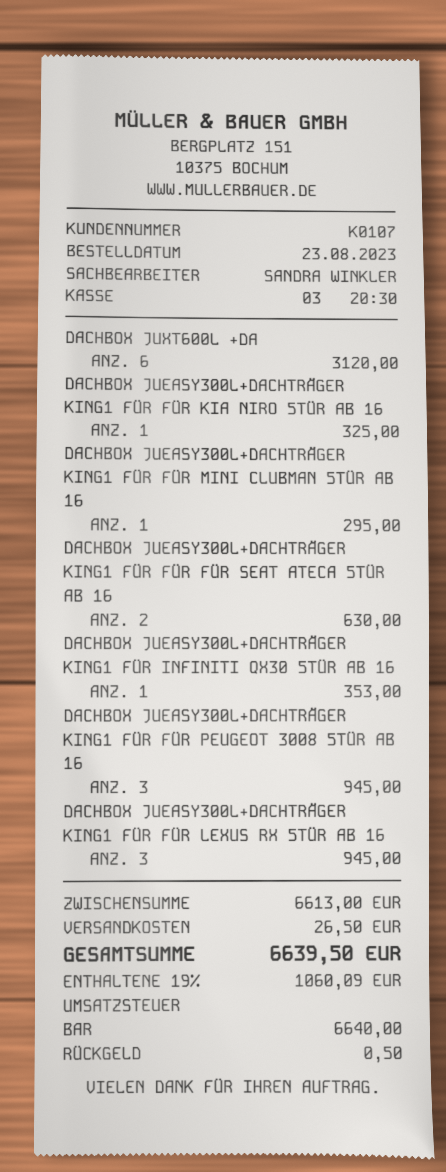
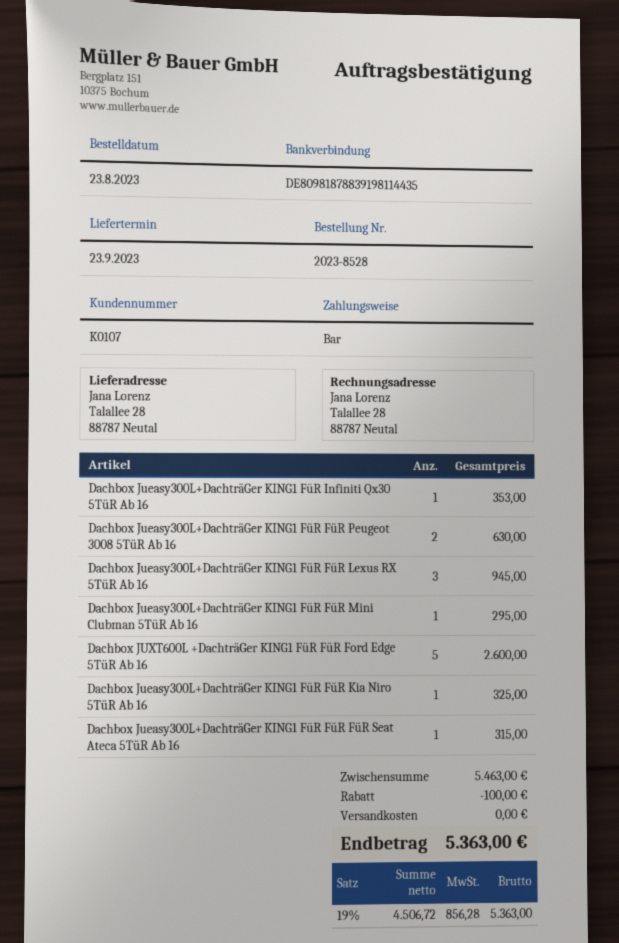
DACHBOX JUXT600L +DA: 6 for 3120.00 -> 5 for 2600.00
DACHBOX JUEASY300L+DACHTRÄGER KING1 FÜR FÜR FÜR SEAT ATECA 5TÜR AB 16: 2 for 630.00 -> 1 for 315.00
DACHBOX JUEASY300L+DACHTRÄGER KING1 FÜR FÜR PEUGEOT 3008 5TÜR AB 16: 3 for 945.00 -> 2 for 630.00
subtotal: 6613.00 -> 5463.00
discount: none -> 100.00
shipping: 26.50 -> 0.00
tax: 19% = 1060.09 -> 19% = 856.28
total: 6639.50 -> 5363.00

